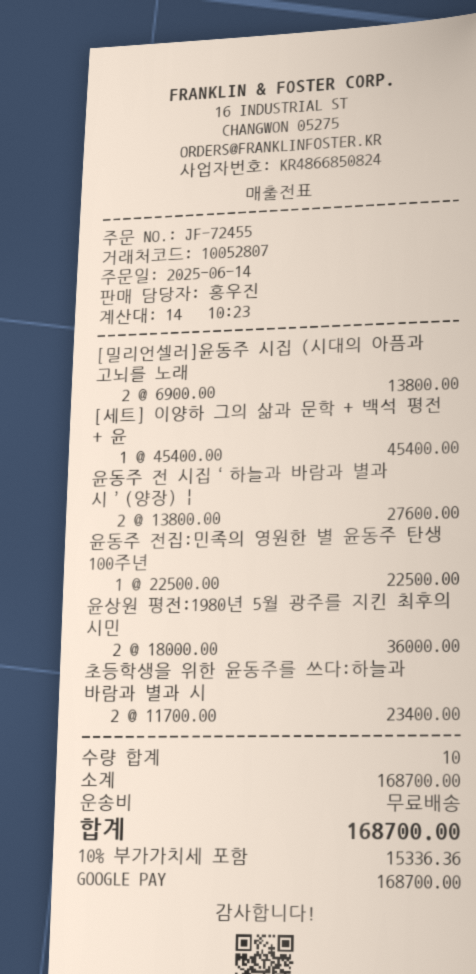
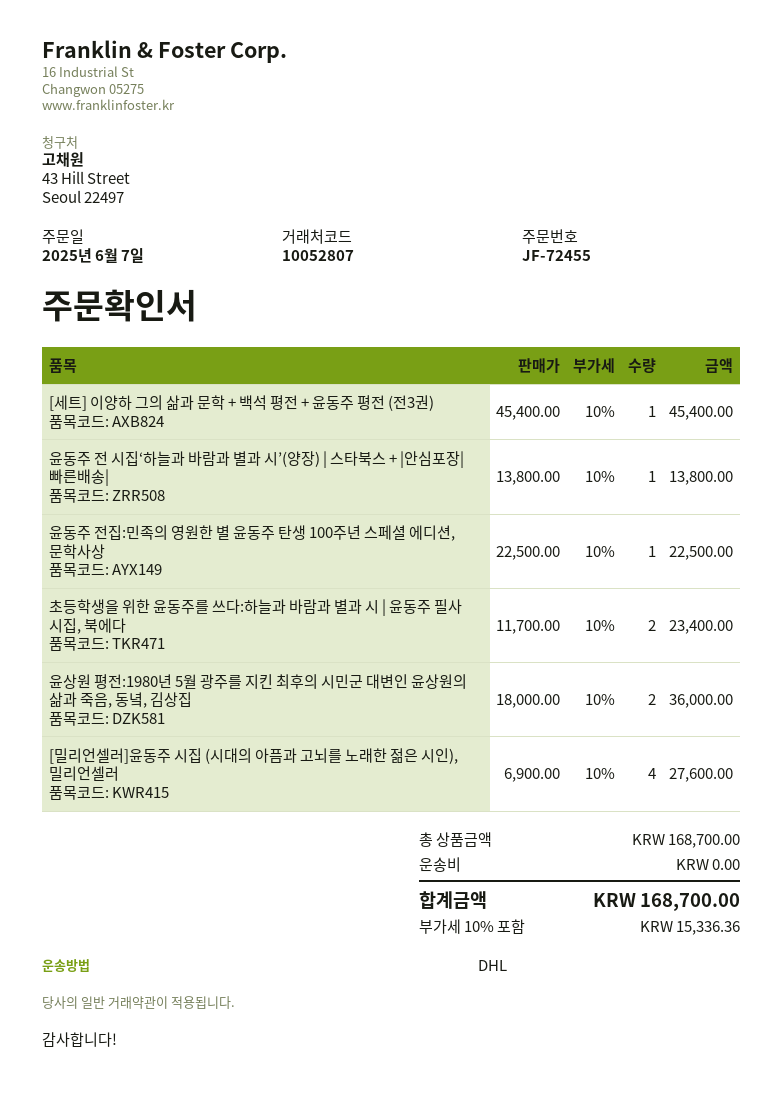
order date: 2025-06-14 -> 2025-06-07
[밀리언셀러]윤동주 시집 (시대의 아픔과 고뇌를 노래: 2 x 6900.00 = 13800.00 -> 4 x 6900.00 = 27600.00
윤동주 전 시집‘하늘과 바람과 별과 시’(양장) |: 2 x 13800.00 = 27600.00 -> 1 x 13800.00 = 13800.00

